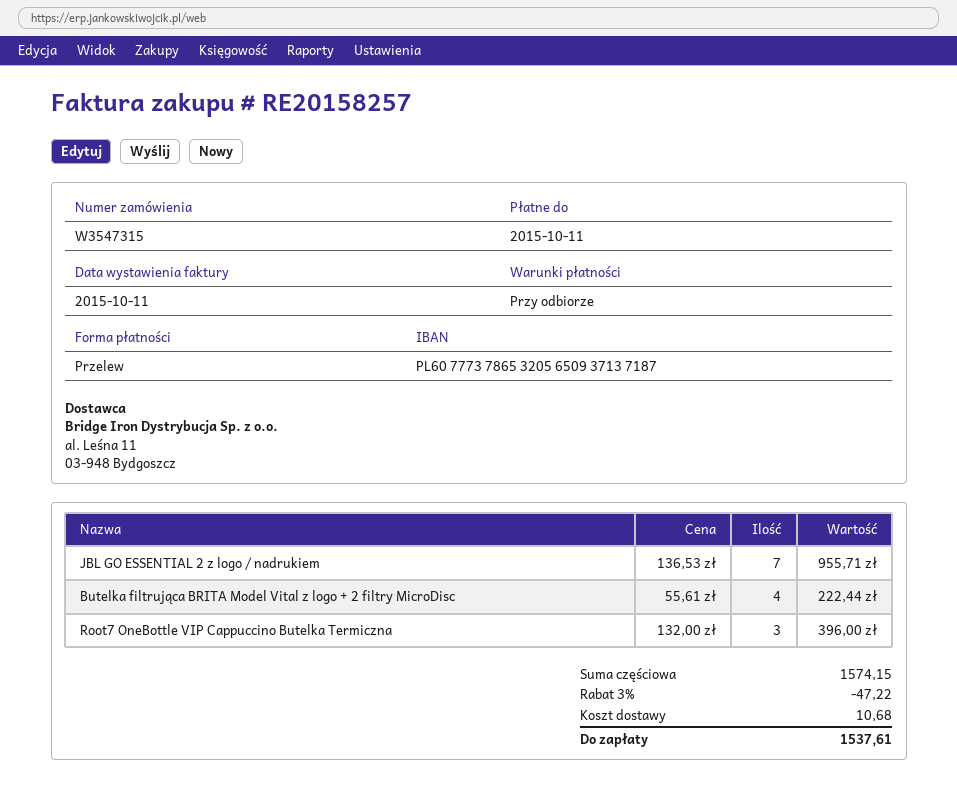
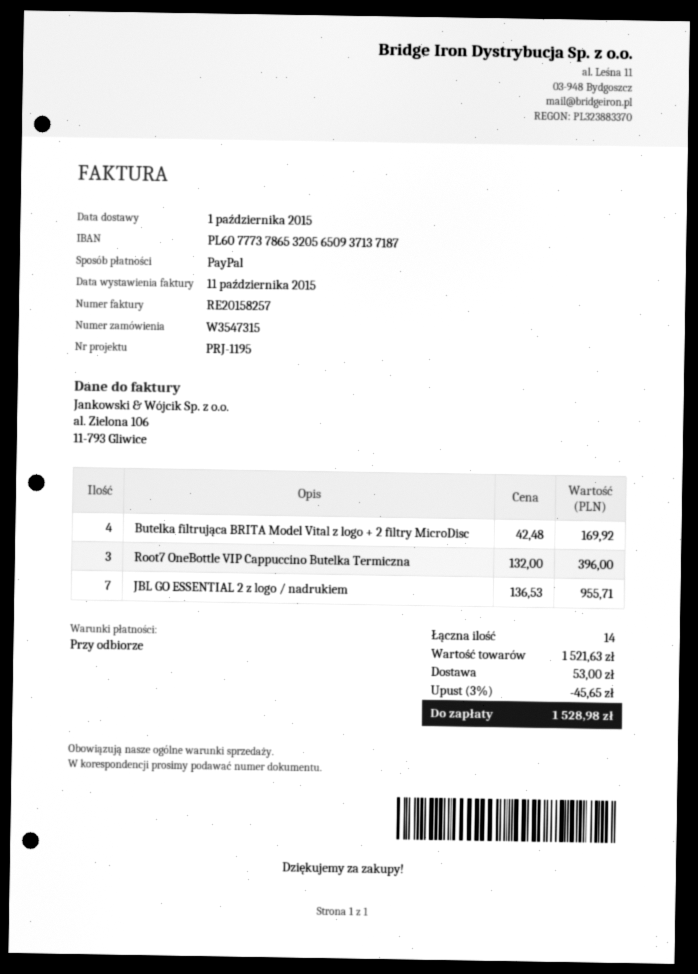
payment method: bank transfer -> PayPal
Butelka filtrująca BRITA Model Vital z logo + 2 filtry MicroDisc: 4 x 55.61 = 222.44 -> 4 x 42.48 = 169.92
subtotal: 1574.15 -> 1521.63
discount: 3% = 47.22 -> 3% = 45.65
shipping: 10.68 -> 53.00
total: 1537.61 -> 1528.98

